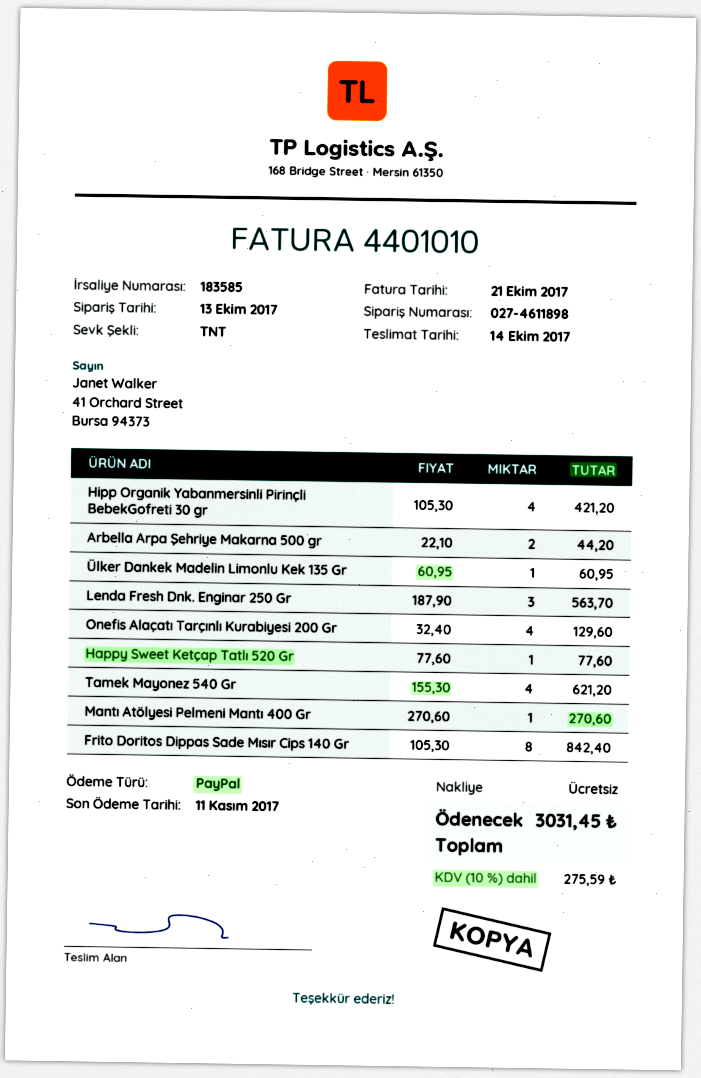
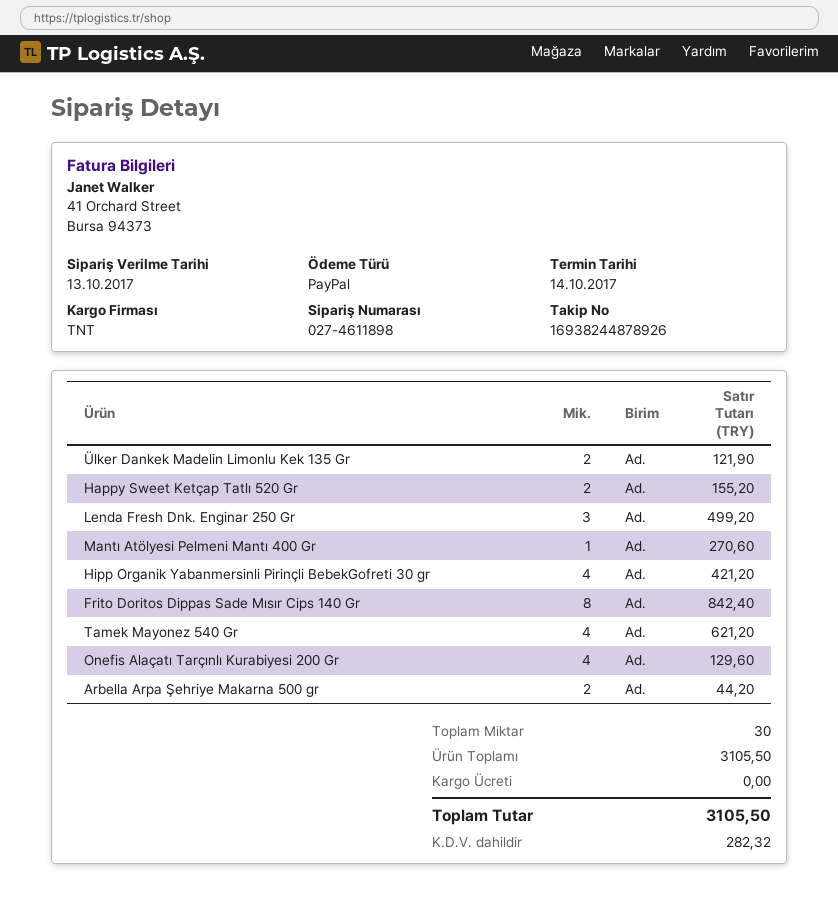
Ülker Dankek Madelin Limonlu Kek 135 Gr: 1 for 60.95 -> 2 for 121.90
Lenda Fresh Dnk. Enginar 250 Gr: 3 for 563.70 -> 3 for 499.20
Happy Sweet Ketçap Tatlı 520 Gr: 1 for 77.60 -> 2 for 155.20
tax: 275.59 -> 282.32
total: 3031.45 -> 3105.50

